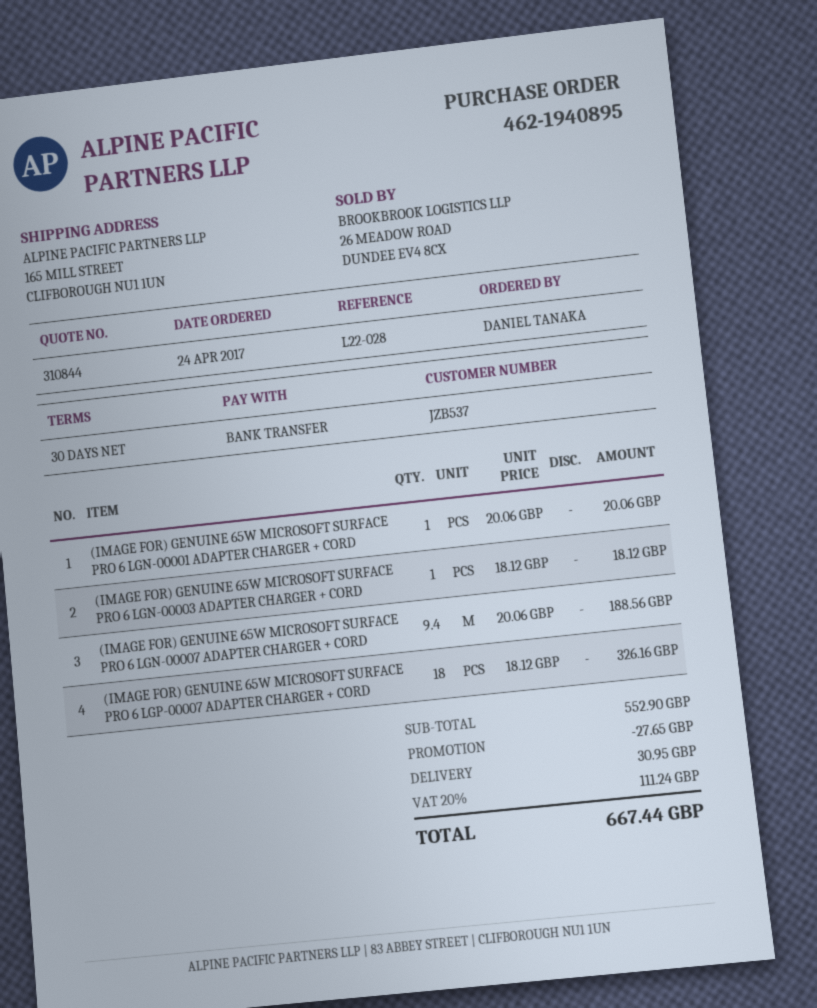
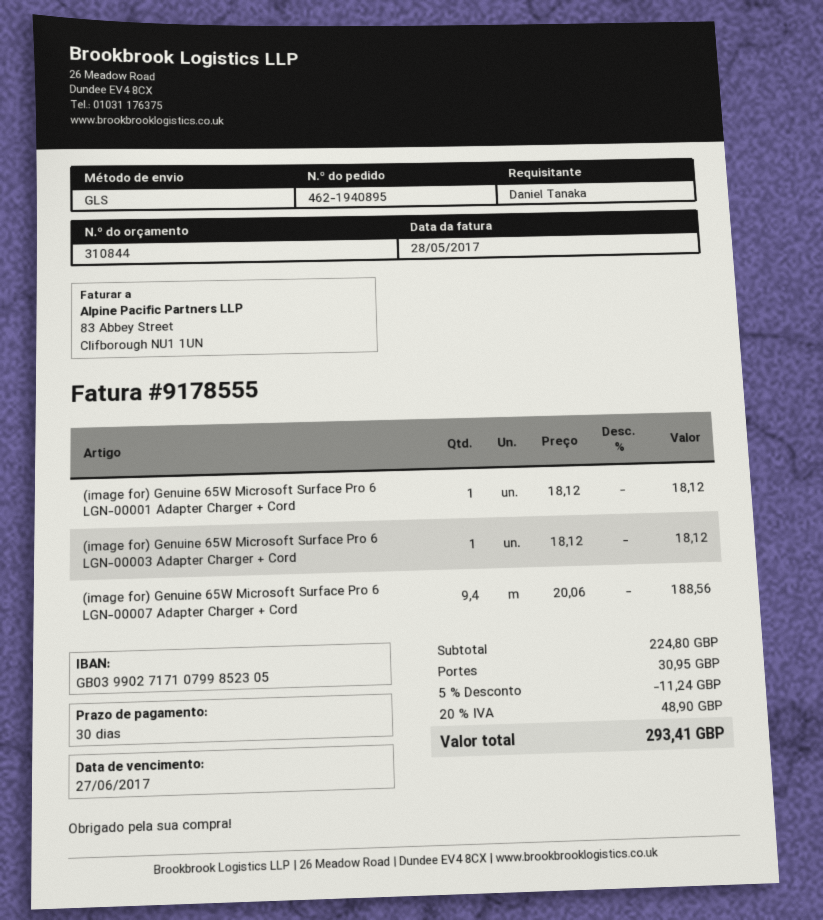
(IMAGE FOR) GENUINE 65W MICROSOFT SURFACE PRO 6 LGN-00001 ADAPTER CHARGER + CORD: 1 x 20.06 = 20.06 -> 1 x 18.12 = 18.12
(IMAGE FOR) GENUINE 65W MICROSOFT SURFACE PRO 6 LGP-00007 ADAPTER CHARGER + CORD: 18 x 18.12 = 326.16 -> none
subtotal: 552.90 -> 224.80
discount: 27.65 -> 11.24
tax: 20% = 111.24 -> 20% = 48.90
total: 667.44 -> 293.41

